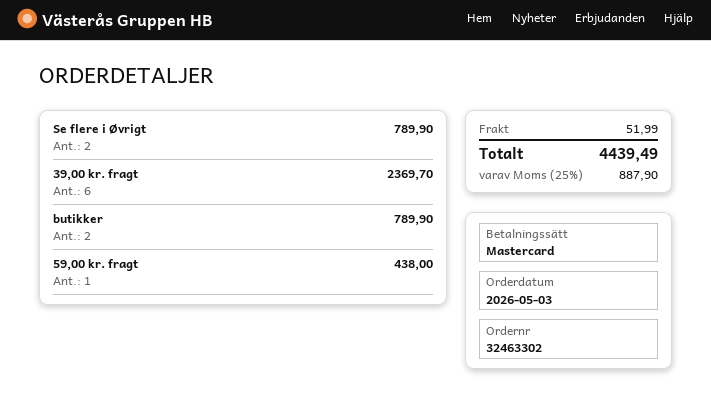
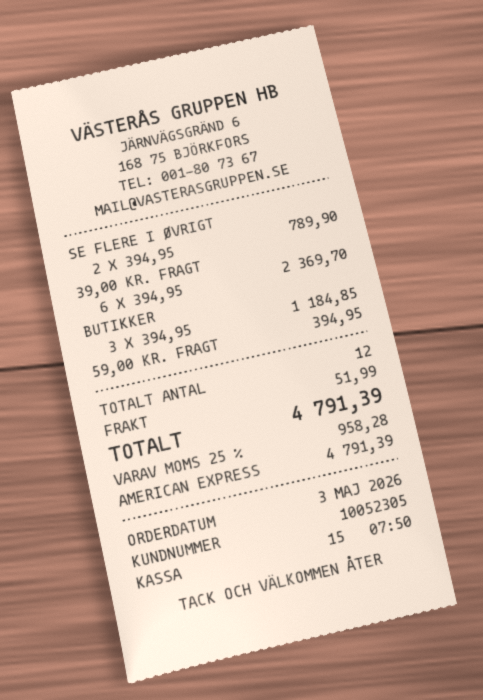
payment method: Mastercard -> American Express
butikker: 2 for 789.90 -> 3 for 1184.85
59,00 kr. fragt: 1 for 438.00 -> 1 for 394.95
tax: 25% = 887.90 -> 25% = 958.28
total: 4439.49 -> 4791.39

